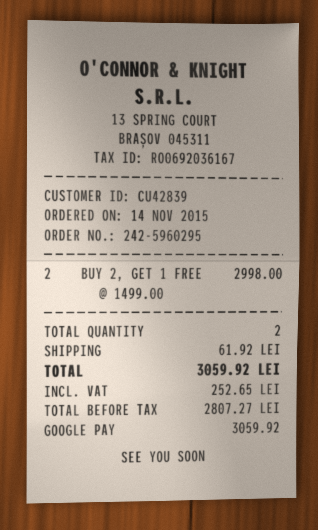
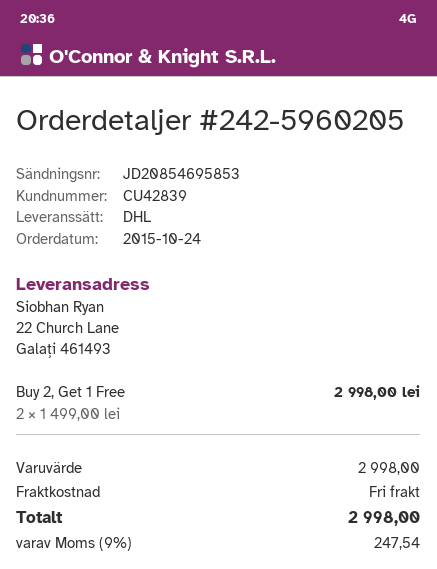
order number: 242-5960295 -> 242-5960205
order date: 2015-11-14 -> 2015-10-24
shipping: 61.92 -> 0.00
tax: 252.65 -> 247.54
total: 3059.92 -> 2998.00

